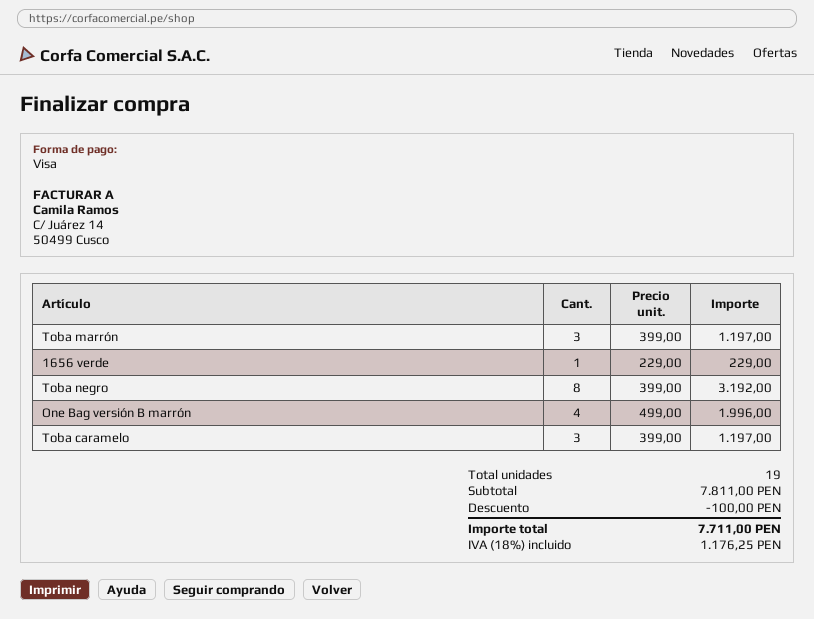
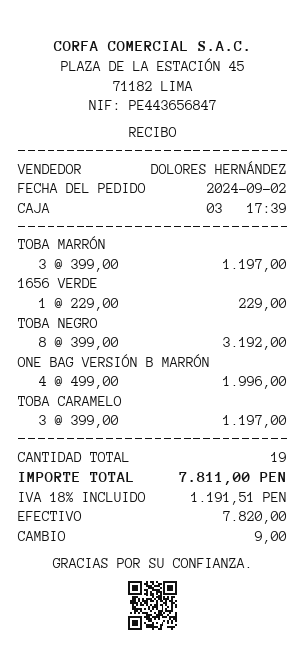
payment method: Visa -> cash
discount: 100.00 -> none
tax: 18% = 1176.25 -> 18% = 1191.51
total: 7711.00 -> 7811.00

